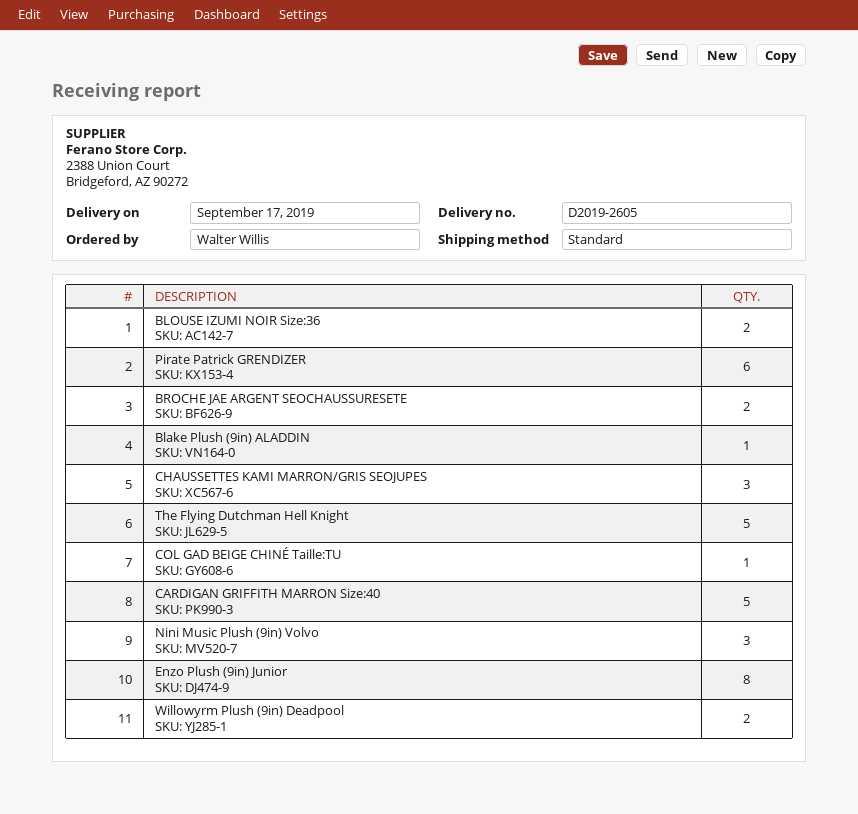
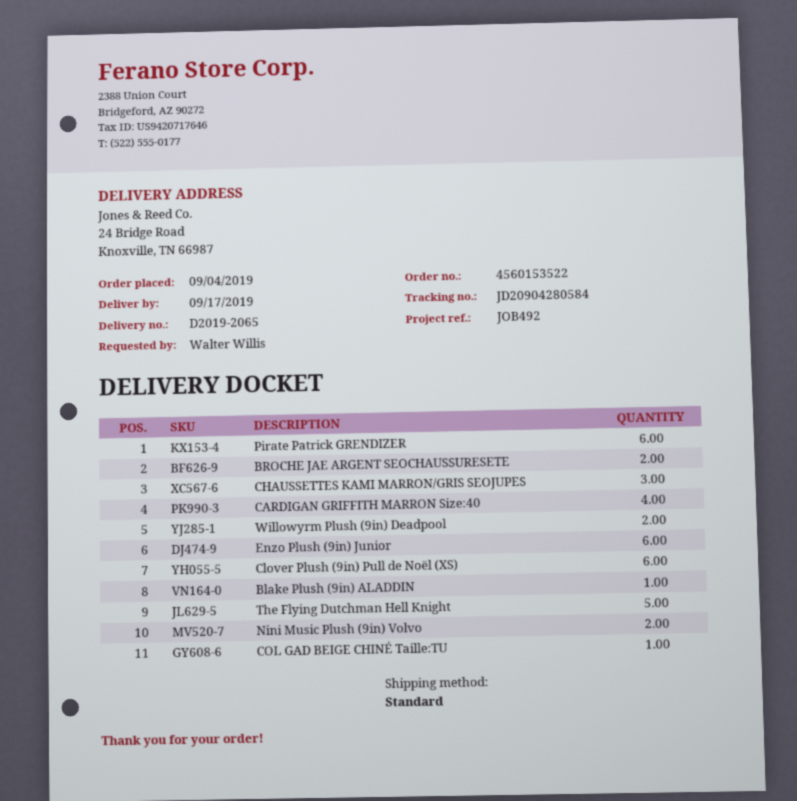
delivery note number: D2019-2605 -> D2019-2065
BLOUSE IZUMI NOIR Size:36: 2 -> none
CARDIGAN GRIFFITH MARRON Size:40: 5 -> 4
Nini Music Plush (9in) Volvo: 3 -> 2
Enzo Plush (9in) Junior: 8 -> 6
Clover Plush (9in) Pull de Noël (XS): none -> 6

